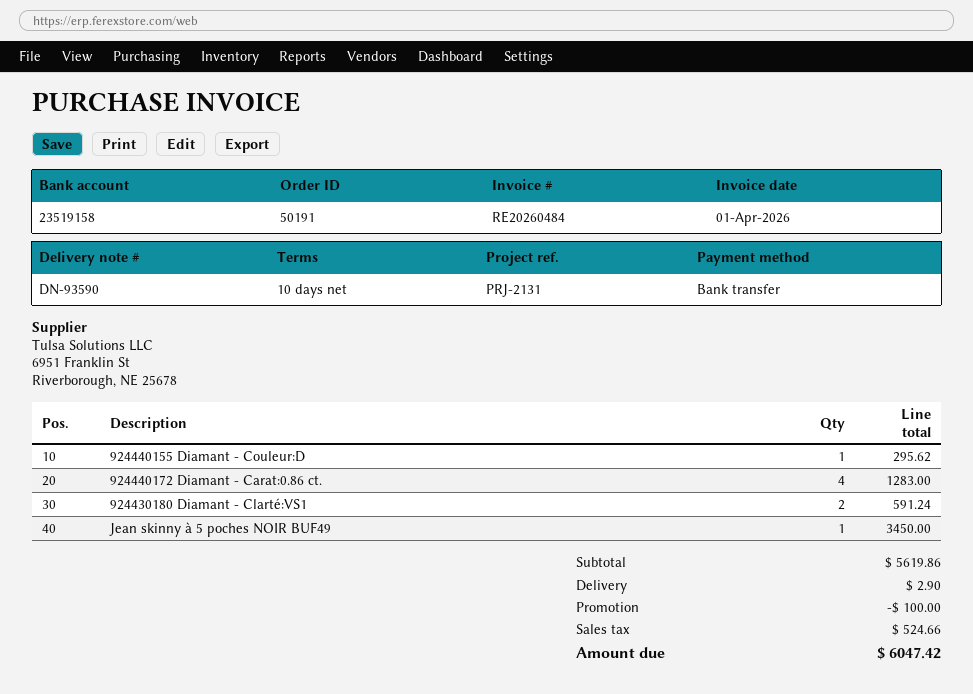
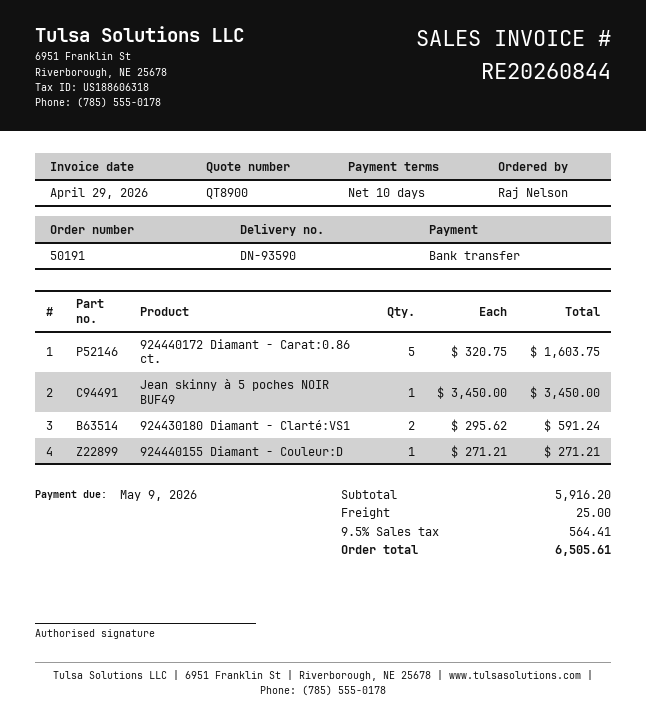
invoice number: RE20260484 -> RE20260844
invoice date: 2026-04-01 -> 2026-04-29
924440155 Diamant - Couleur:D: 1 for 295.62 -> 1 for 271.21
924440172 Diamant - Carat:0.86 ct.: 4 for 1283.00 -> 5 for 1603.75
subtotal: 5619.86 -> 5916.20
discount: 100.00 -> none
shipping: 2.90 -> 25.00
tax: 524.66 -> 564.41
total: 6047.42 -> 6505.61

